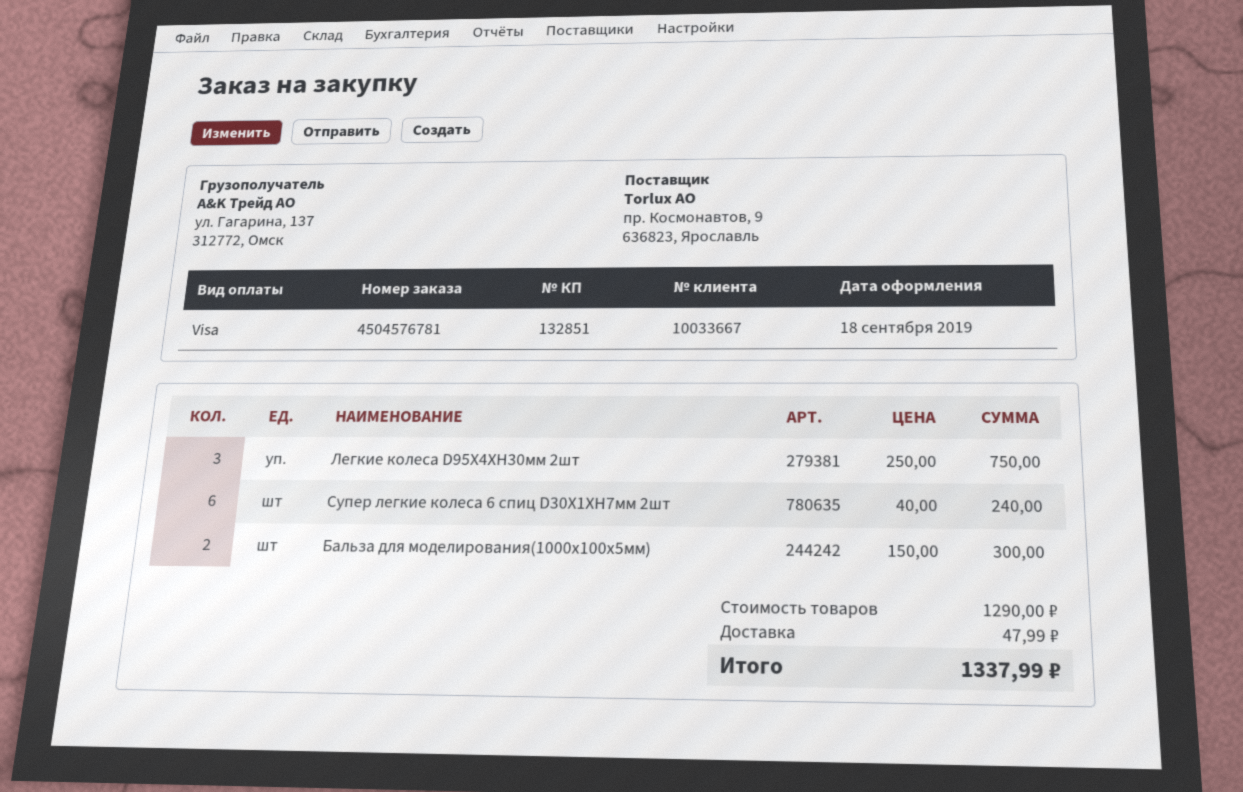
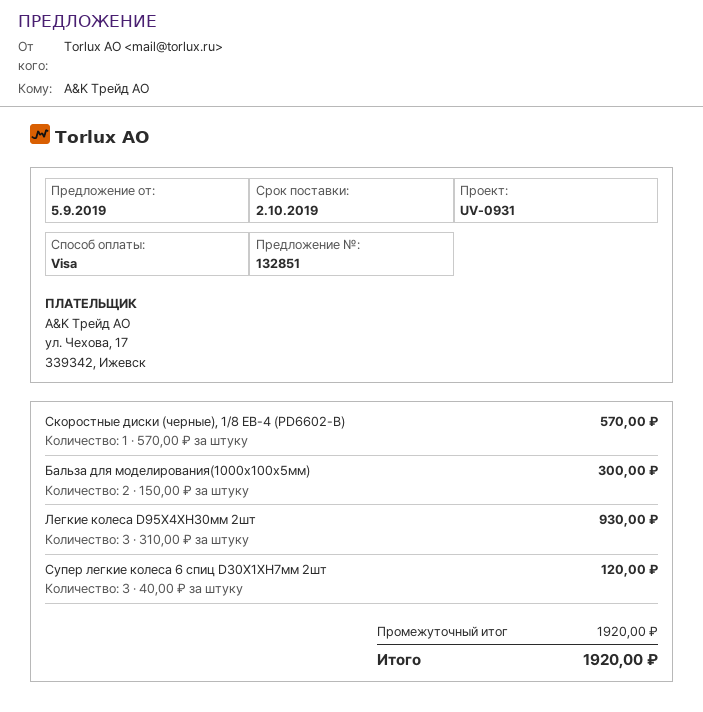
Легкие колеса D95X4ХH30мм 2шт: 3 x 250.00 = 750.00 -> 3 x 310.00 = 930.00
Супер легкие колеса 6 спиц D30X1ХH7мм 2шт: 6 x 40.00 = 240.00 -> 3 x 40.00 = 120.00
Cкоростные диски (черные), 1/8 EB-4 (PD6602-B): none -> 1 x 570.00 = 570.00
subtotal: 1290.00 -> 1920.00
shipping: 47.99 -> none
total: 1337.99 -> 1920.00

